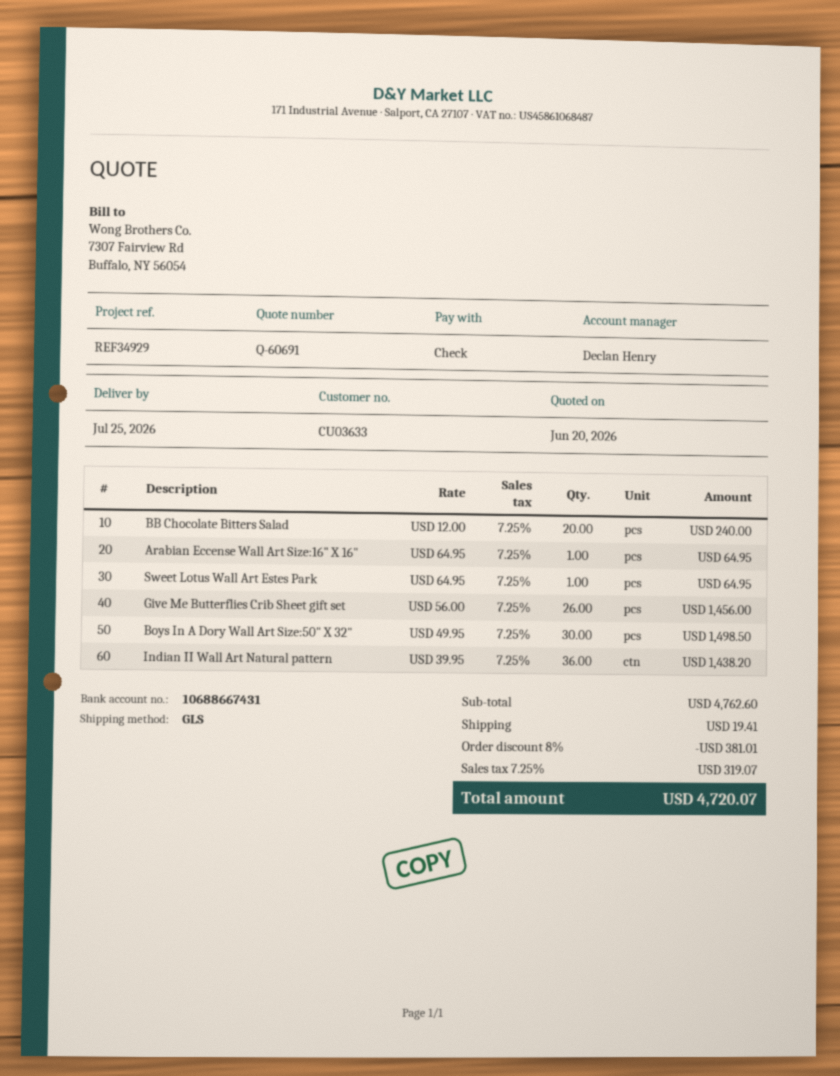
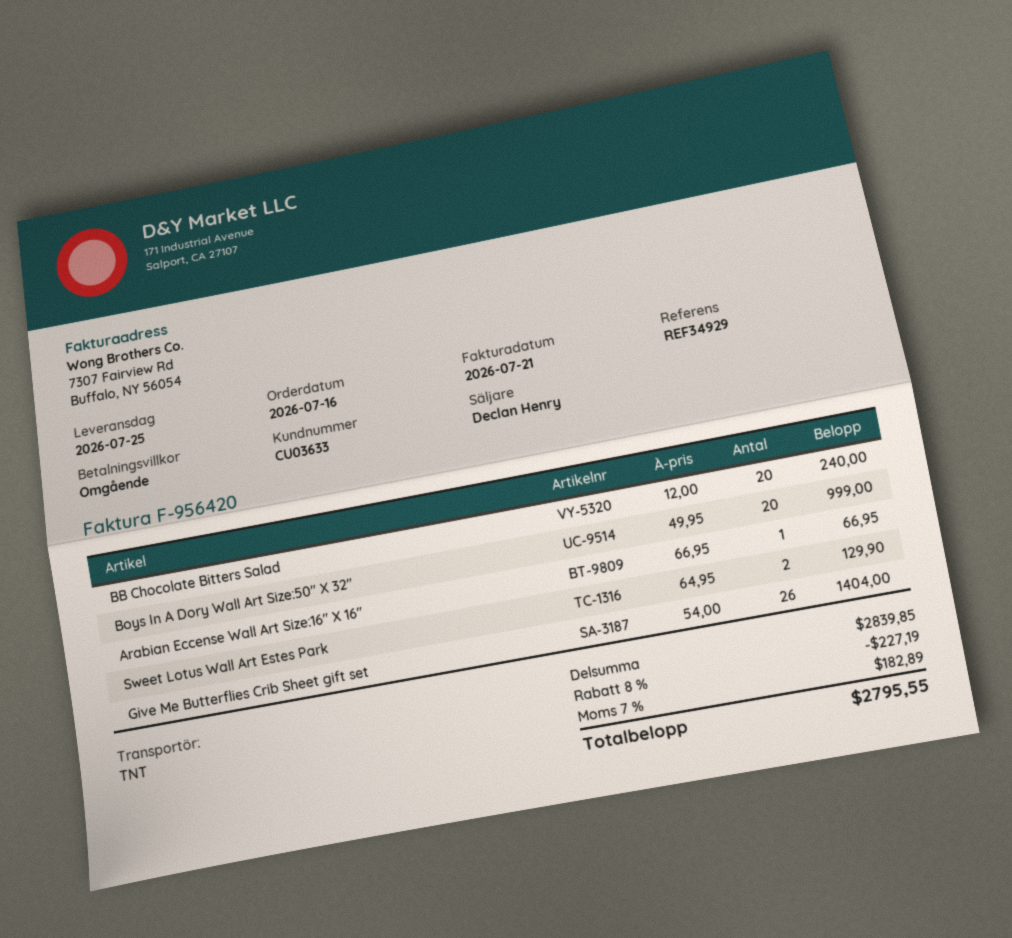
shipping method: GLS -> TNT
Arabian Eccense Wall Art Size:16" X 16": 1 x 64.95 = 64.95 -> 1 x 66.95 = 66.95
Sweet Lotus Wall Art Estes Park: 1 x 64.95 = 64.95 -> 2 x 64.95 = 129.90
Give Me Butterflies Crib Sheet gift set: 26 x 56.00 = 1456.00 -> 26 x 54.00 = 1404.00
Boys In A Dory Wall Art Size:50" X 32": 30 x 49.95 = 1498.50 -> 20 x 49.95 = 999.00
Indian II Wall Art Natural pattern: 36 x 39.95 = 1438.20 -> none
subtotal: 4762.60 -> 2839.85
discount: 8% = 381.01 -> 8% = 227.19
shipping: 19.41 -> none
tax: 7.25% = 319.07 -> 7% = 182.89
total: 4720.07 -> 2795.55

